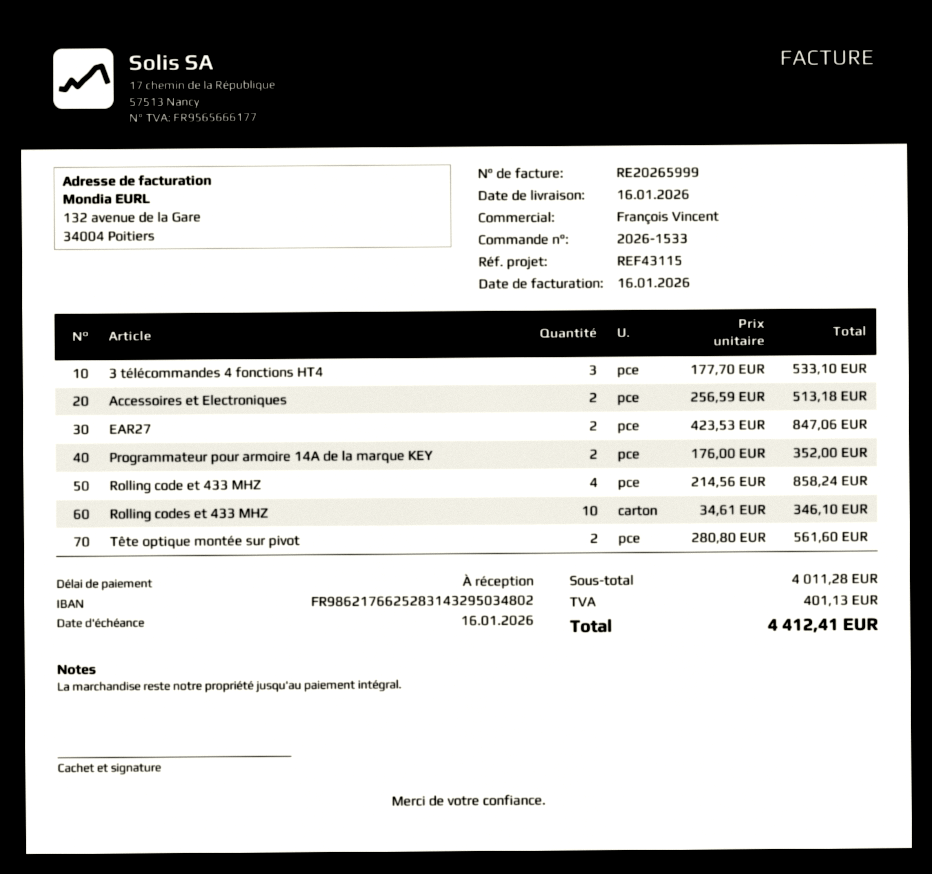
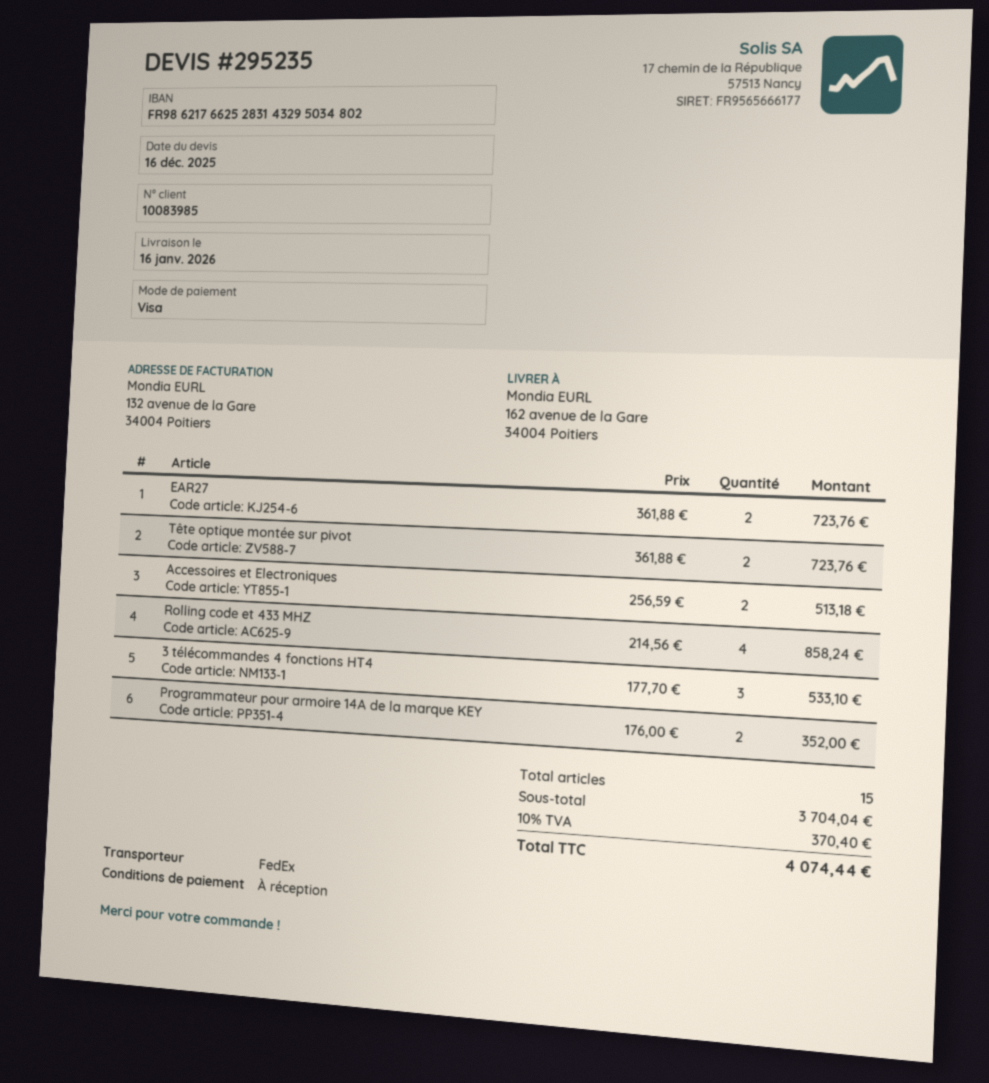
EAR27: 2 x 423.53 = 847.06 -> 2 x 361.88 = 723.76
Rolling codes et 433 MHZ: 10 x 34.61 = 346.10 -> none
Tête optique montée sur pivot: 2 x 280.80 = 561.60 -> 2 x 361.88 = 723.76
subtotal: 4011.28 -> 3704.04
tax: 401.13 -> 370.40
total: 4412.41 -> 4074.44

